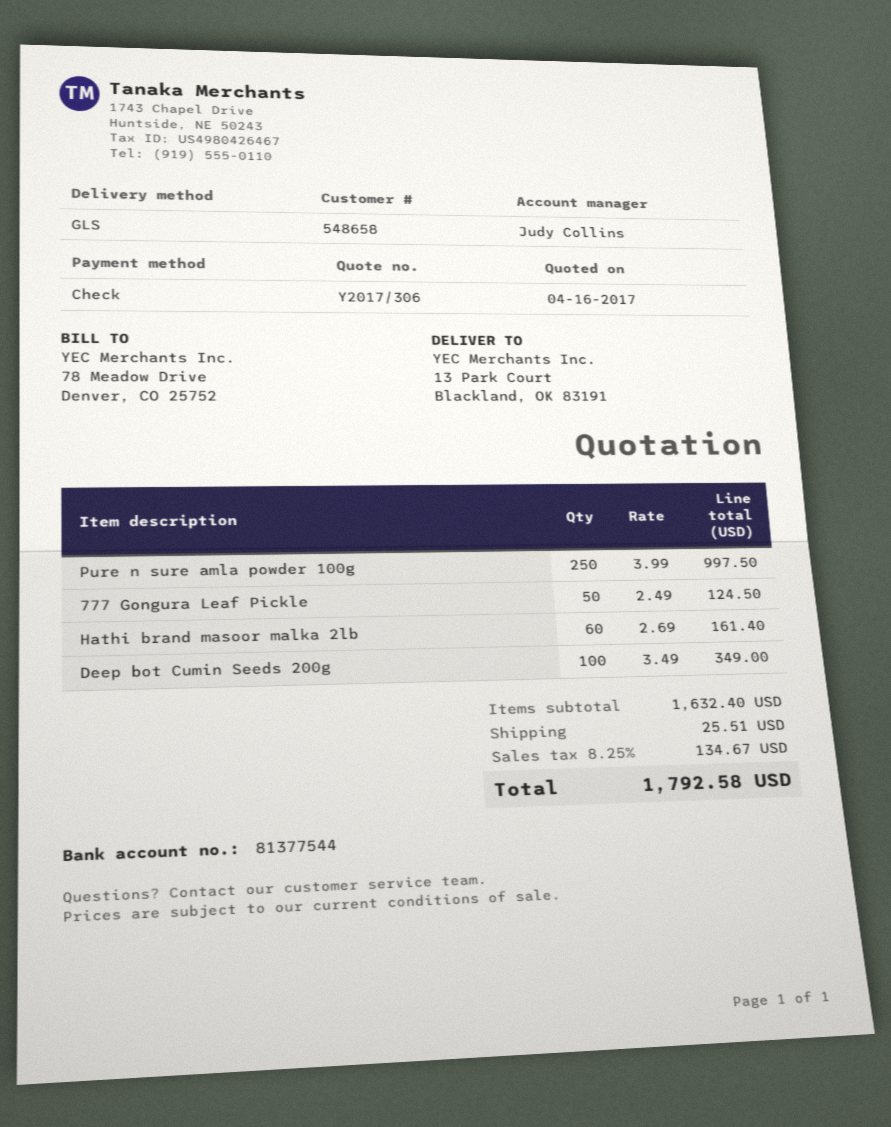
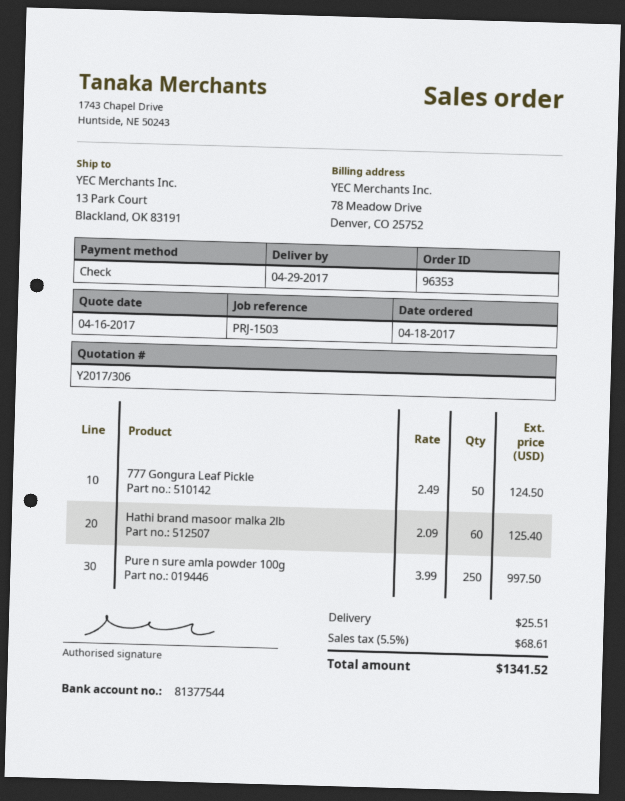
Hathi brand masoor malka 2lb: 60 x 2.69 = 161.40 -> 60 x 2.09 = 125.40
Deep bot Cumin Seeds 200g: 100 x 3.49 = 349.00 -> none
tax: 8.25% = 134.67 -> 5.5% = 68.61
total: 1792.58 -> 1341.52

